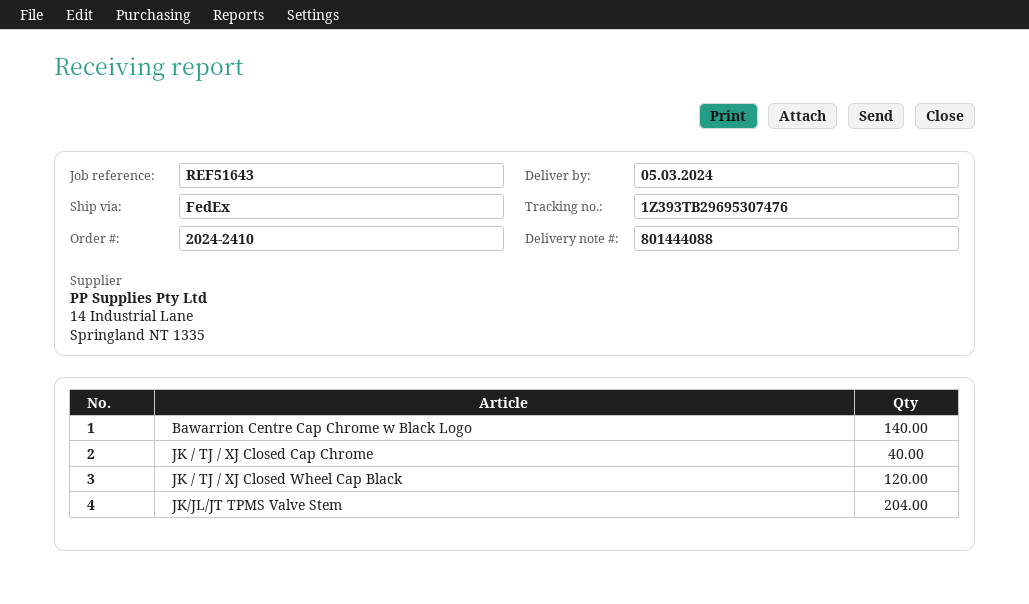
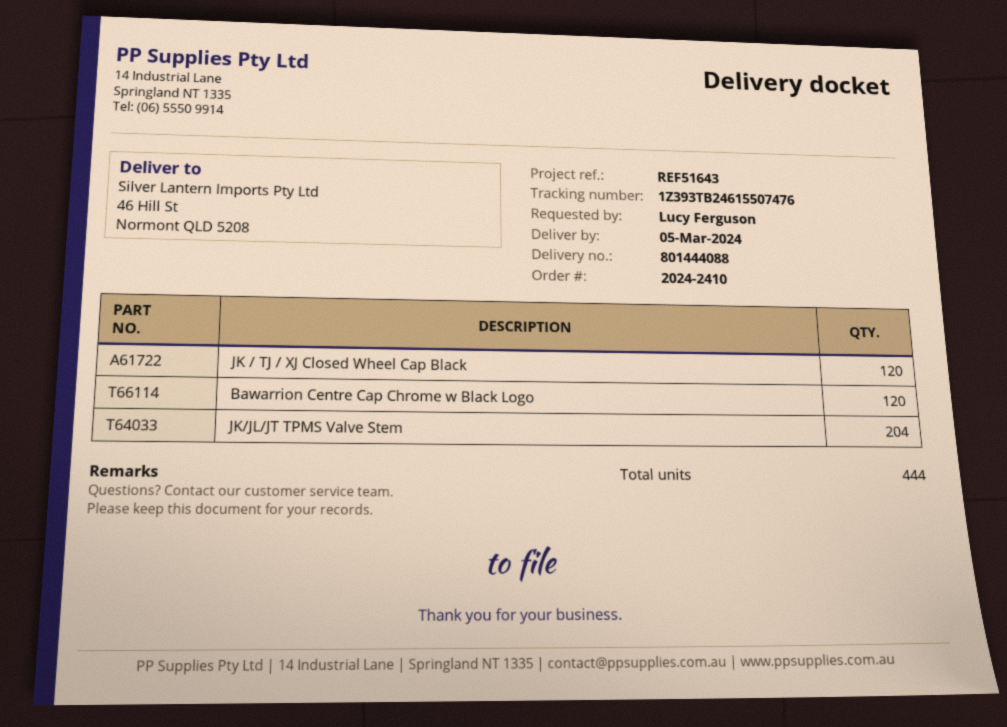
tracking number: 1Z393TB29695307476 -> 1Z393TB24615507476
Bawarrion Centre Cap Chrome w Black Logo: 140 -> 120
JK / TJ / XJ Closed Cap Chrome: 40 -> none

